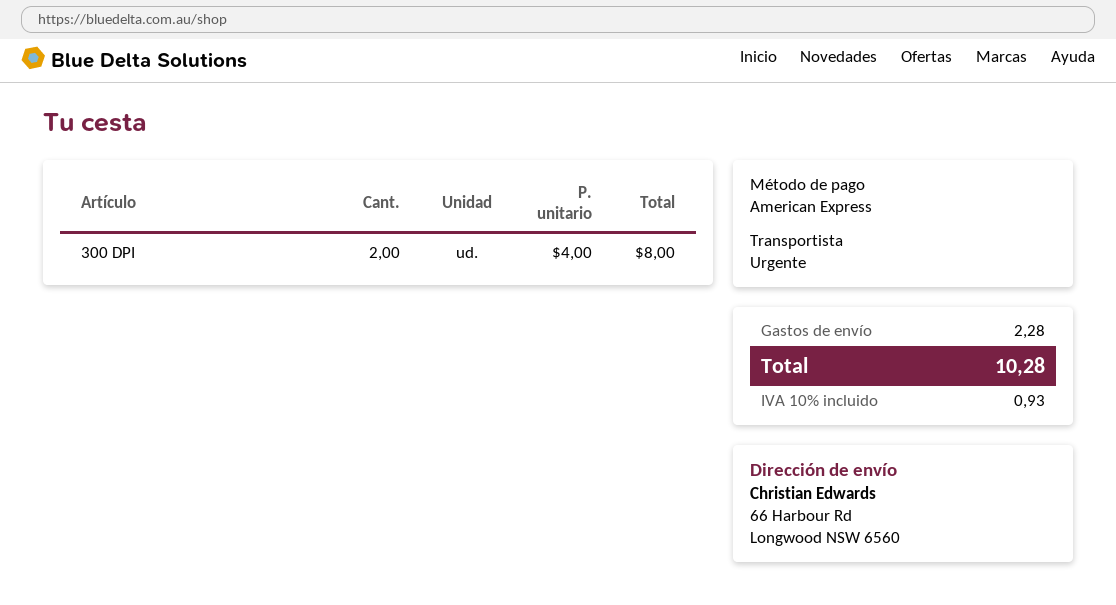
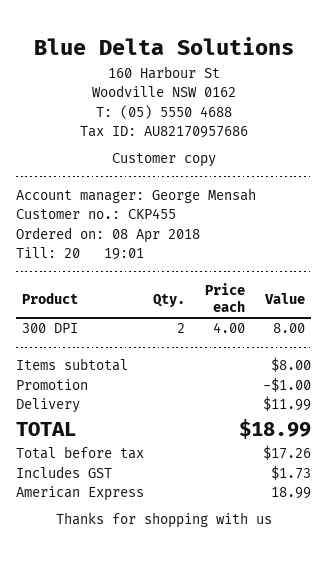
discount: none -> 1.00
shipping: 2.28 -> 11.99
tax: 0.93 -> 1.73
total: 10.28 -> 18.99

